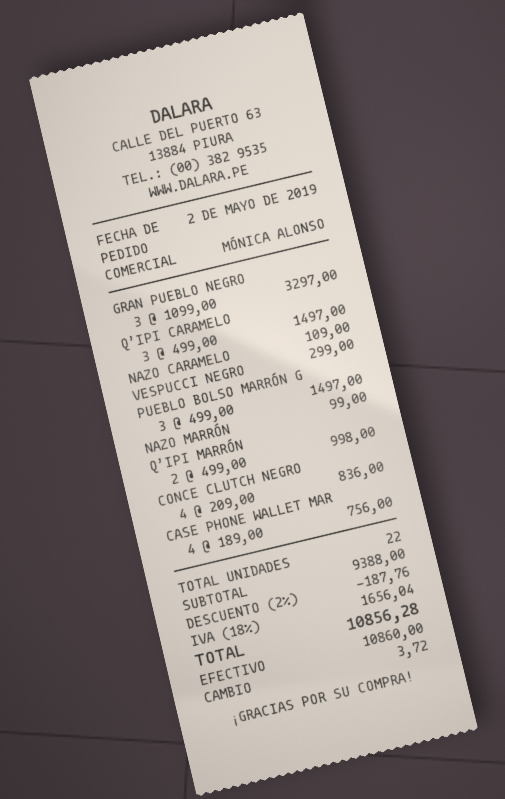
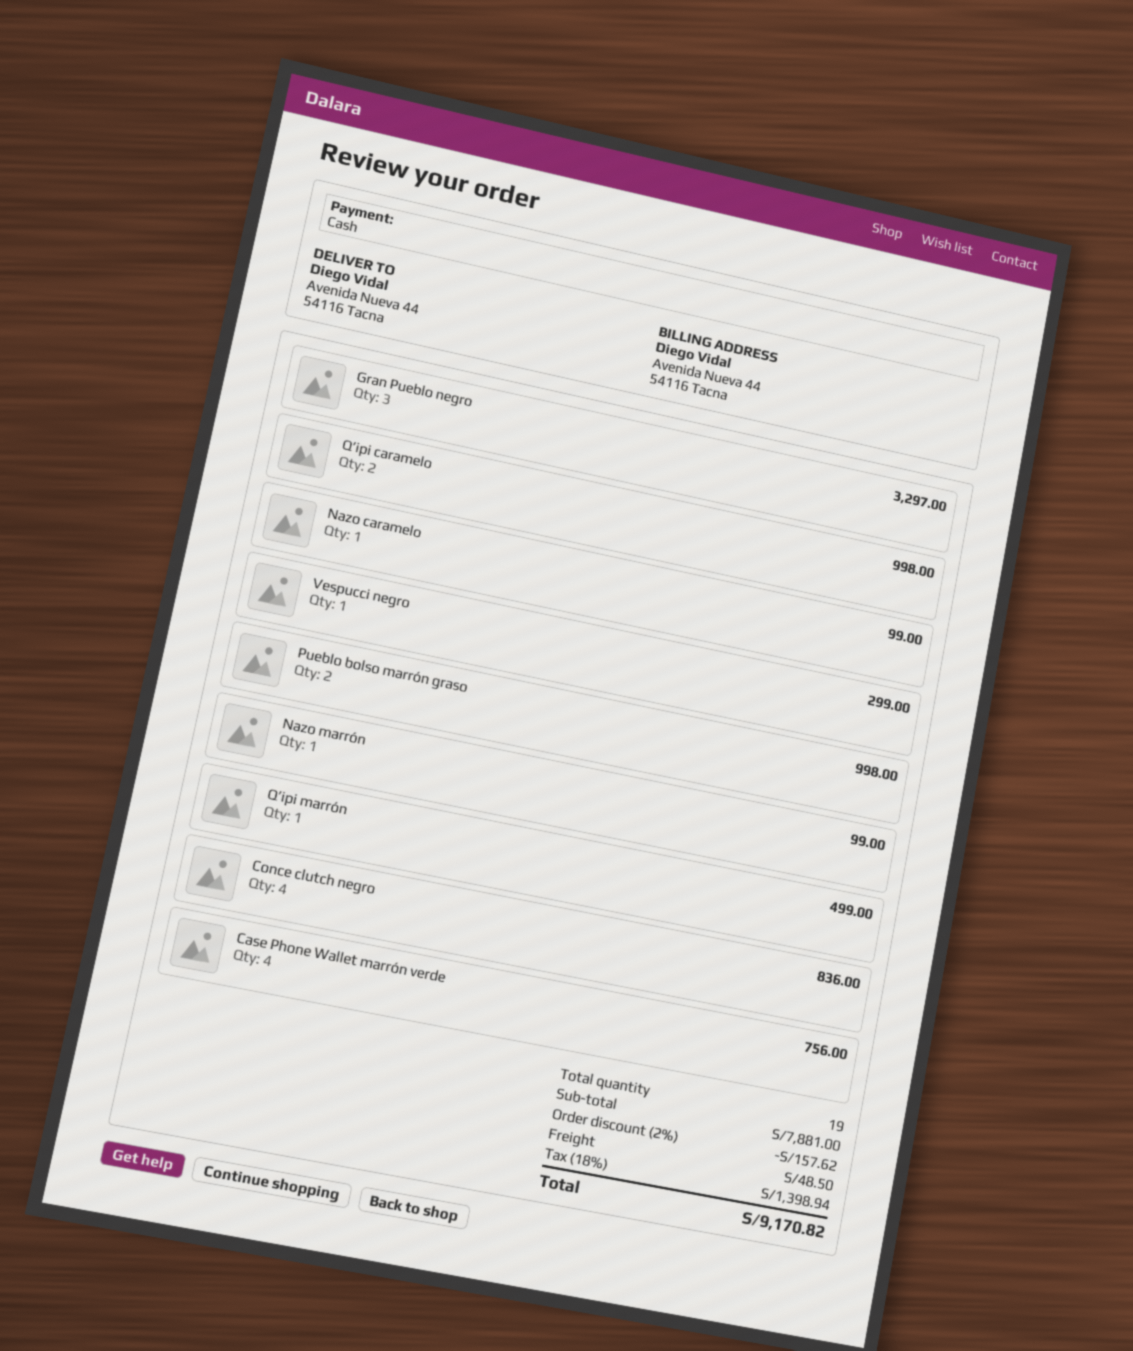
Q’IPI CARAMELO: 3 for 1497.00 -> 2 for 998.00
NAZO CARAMELO: 1 for 109.00 -> 1 for 99.00
PUEBLO BOLSO MARRÓN G: 3 for 1497.00 -> 2 for 998.00
Q’IPI MARRÓN: 2 for 998.00 -> 1 for 499.00
total quantity: 22 -> 19
subtotal: 9388.00 -> 7881.00
discount: 2% = 187.76 -> 2% = 157.62
shipping: none -> 48.50
tax: 18% = 1656.04 -> 18% = 1398.94
total: 10856.28 -> 9170.82

